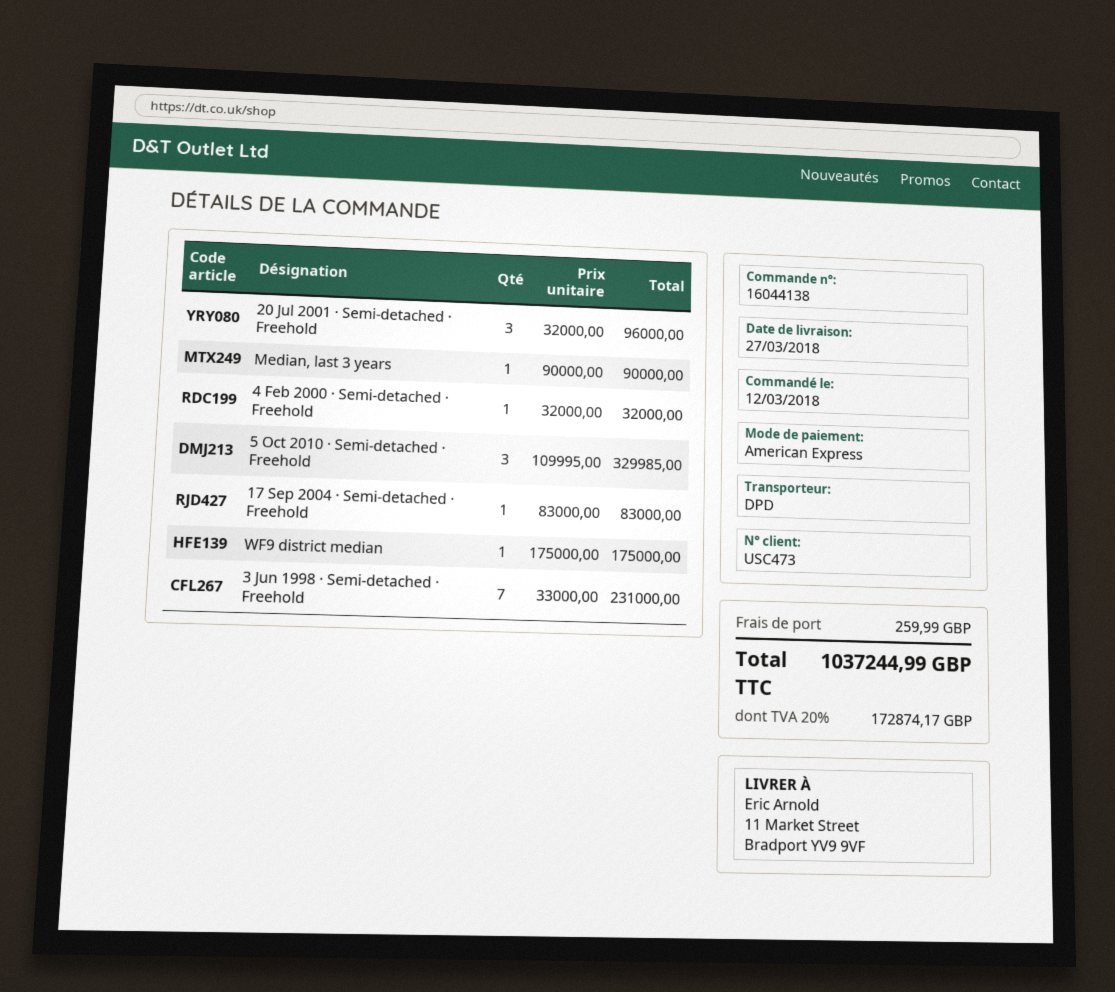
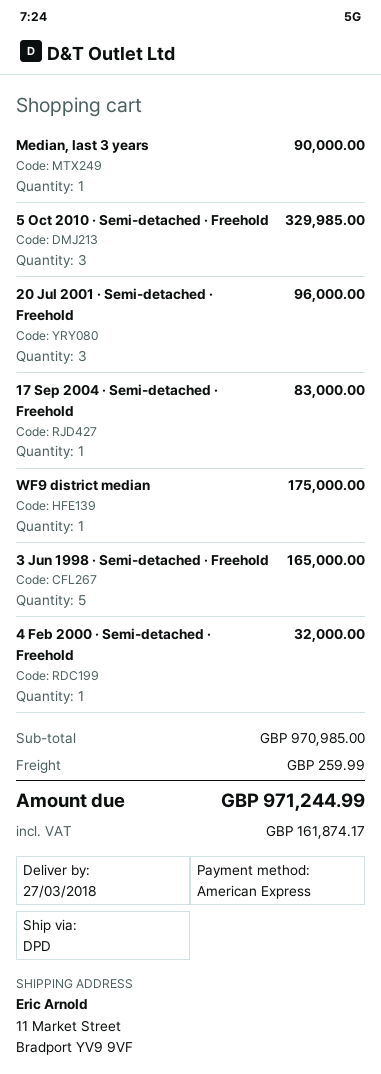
3 Jun 1998 · Semi-detached · Freehold: 7 for 231000.00 -> 5 for 165000.00
tax: 172874.17 -> 161874.17
total: 1037244.99 -> 971244.99

